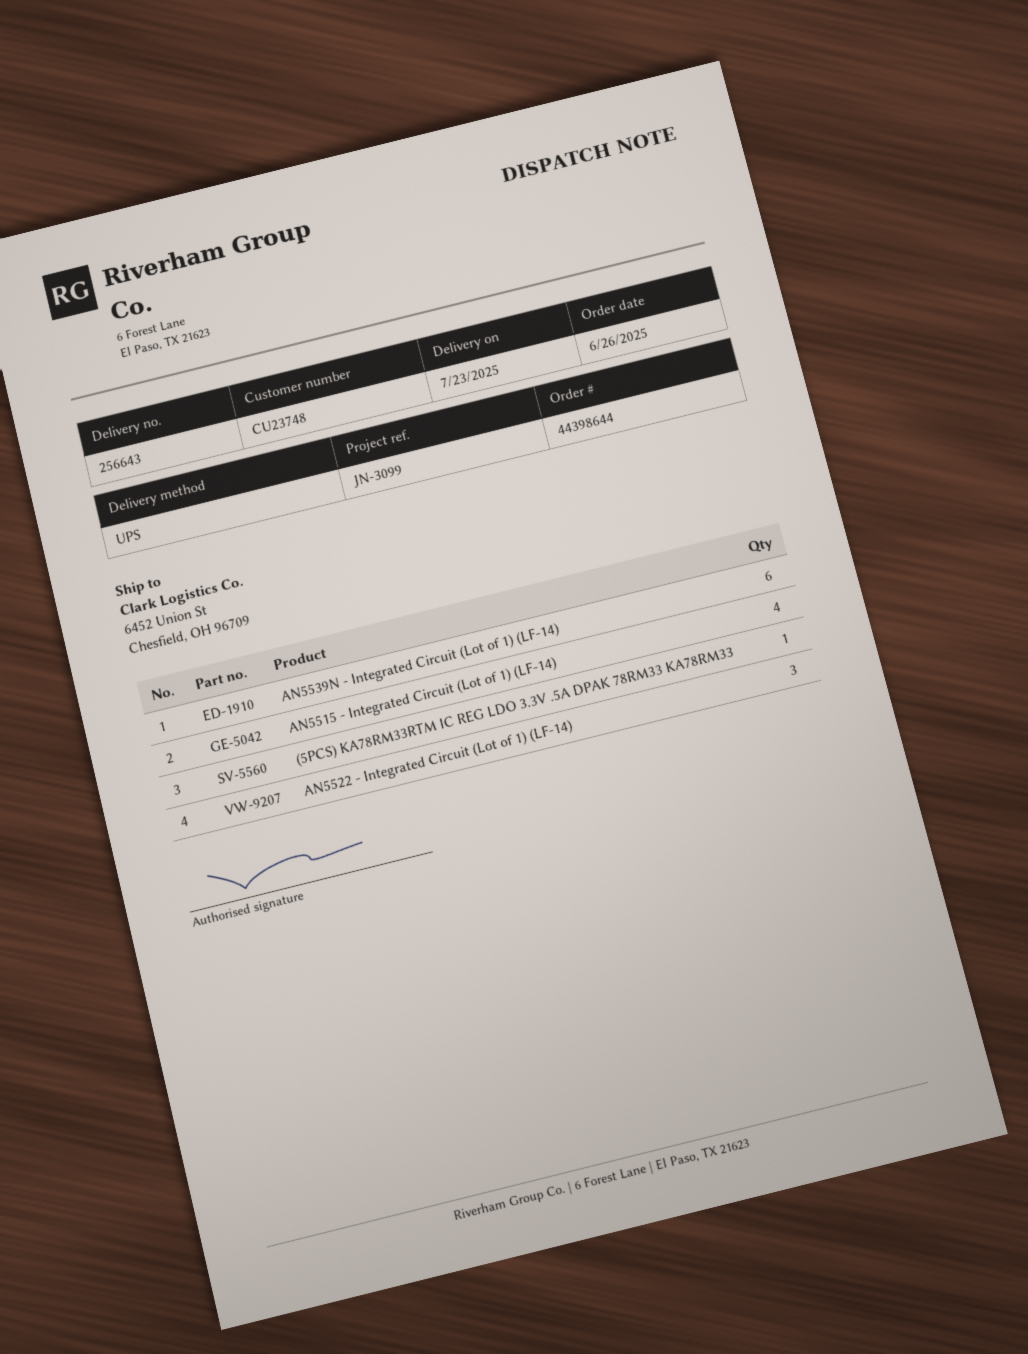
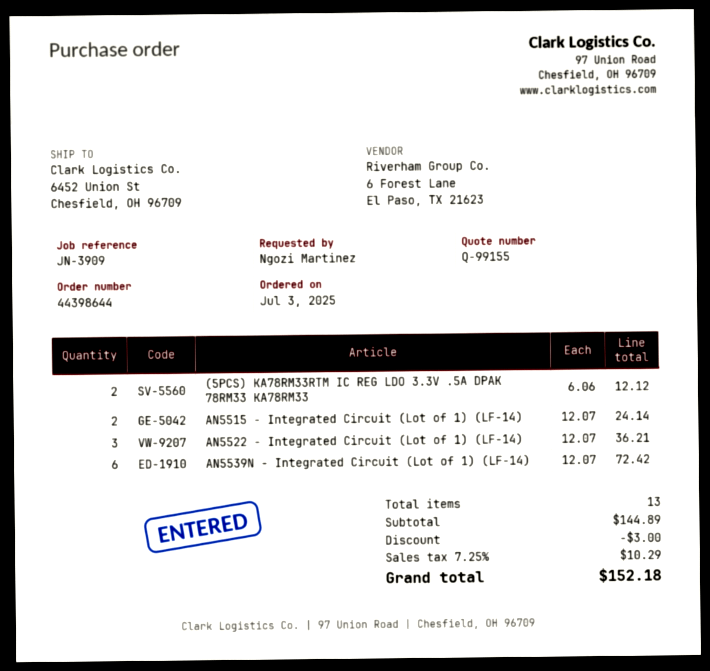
order date: 2025-06-26 -> 2025-07-03
reference: JN-3099 -> JN-3909
AN5515 - Integrated Circuit (Lot of 1) (LF-14): 4 -> 2
(5PCS) KA78RM33RTM IC REG LDO 3.3V .5A DPAK 78RM33 KA78RM33: 1 -> 2

